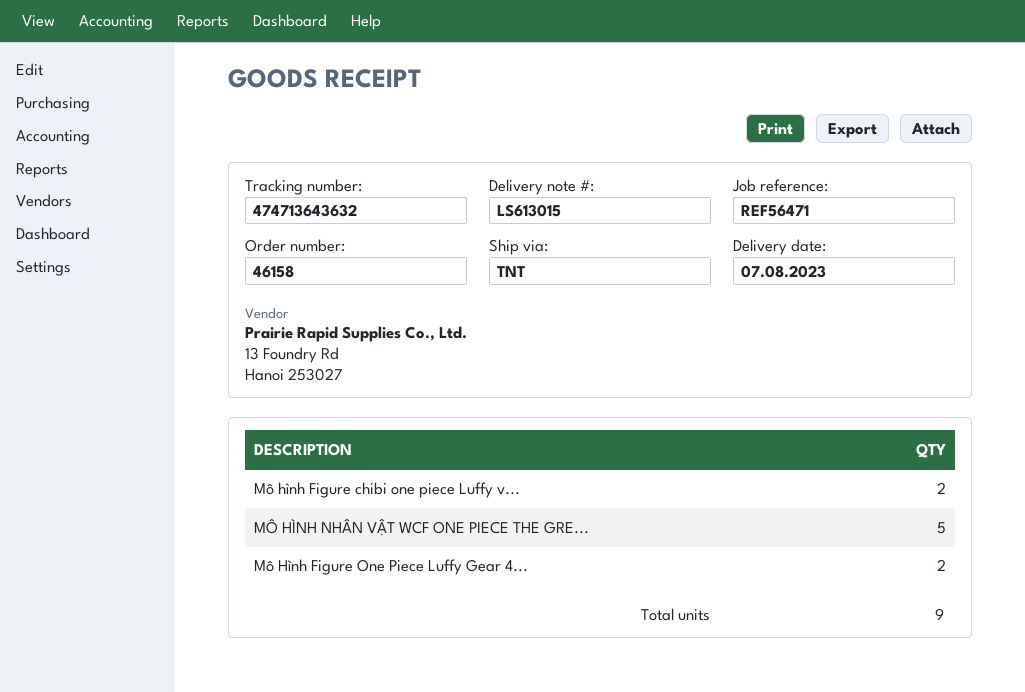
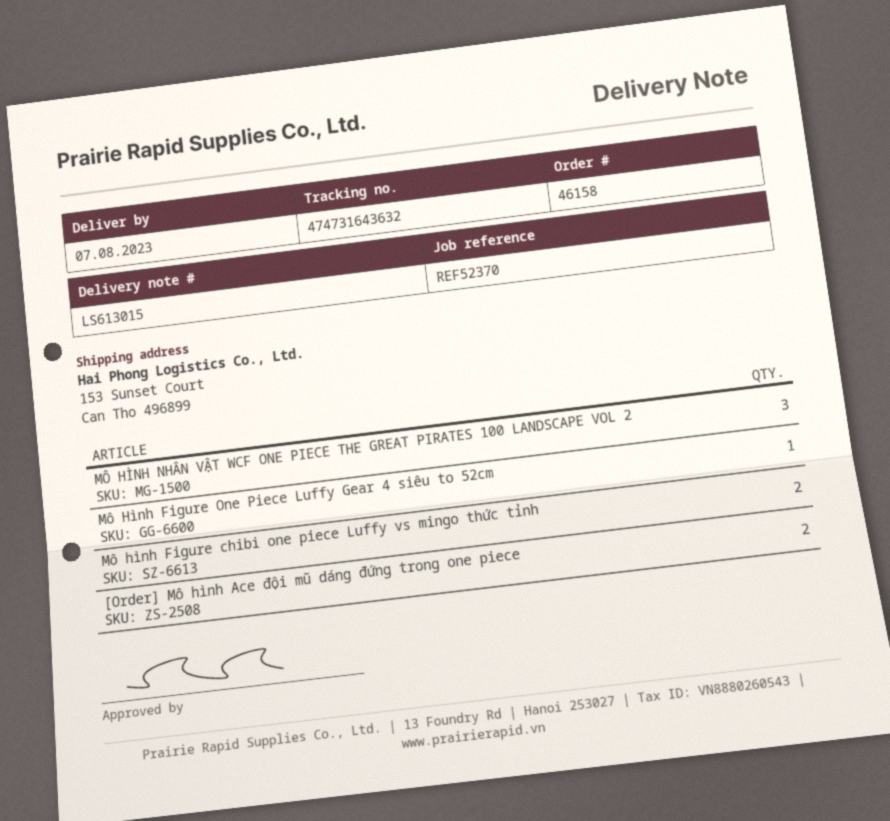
reference: REF56471 -> REF52370
tracking number: 474713643632 -> 474731643632
MÔ HÌNH NHÂN VẬT WCF ONE PIECE THE GRE...: 5 -> 3
Mô Hình Figure One Piece Luffy Gear 4...: 2 -> 1
[Order] Mô hình Ace đội mũ dáng đứng trong one piece: none -> 2

